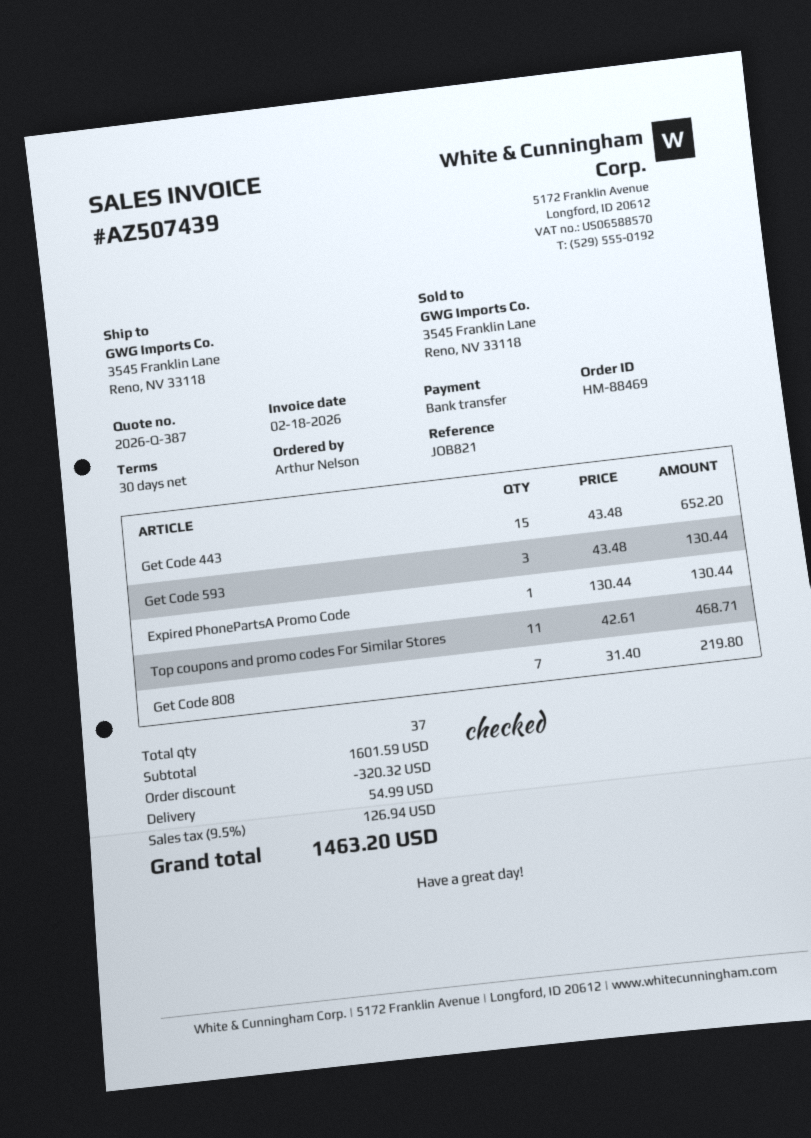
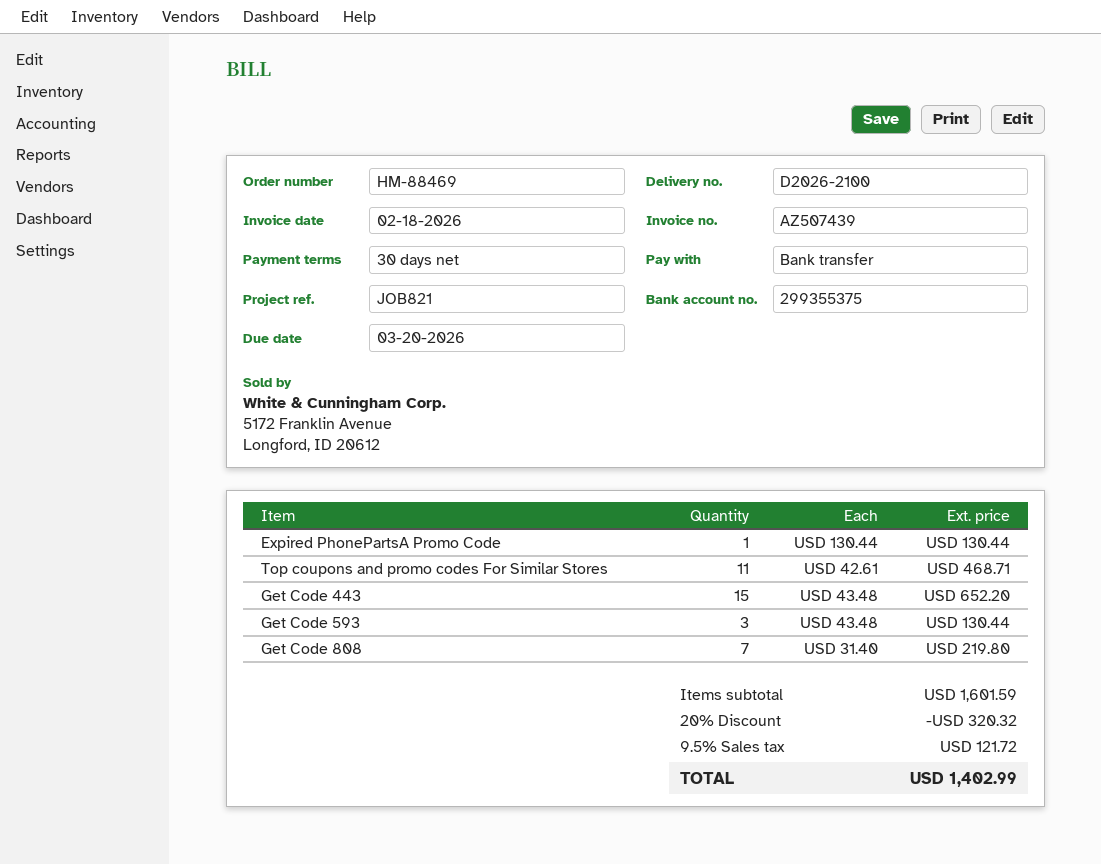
shipping: 54.99 -> none
tax: 9.5% = 126.94 -> 9.5% = 121.72
total: 1463.20 -> 1402.99

